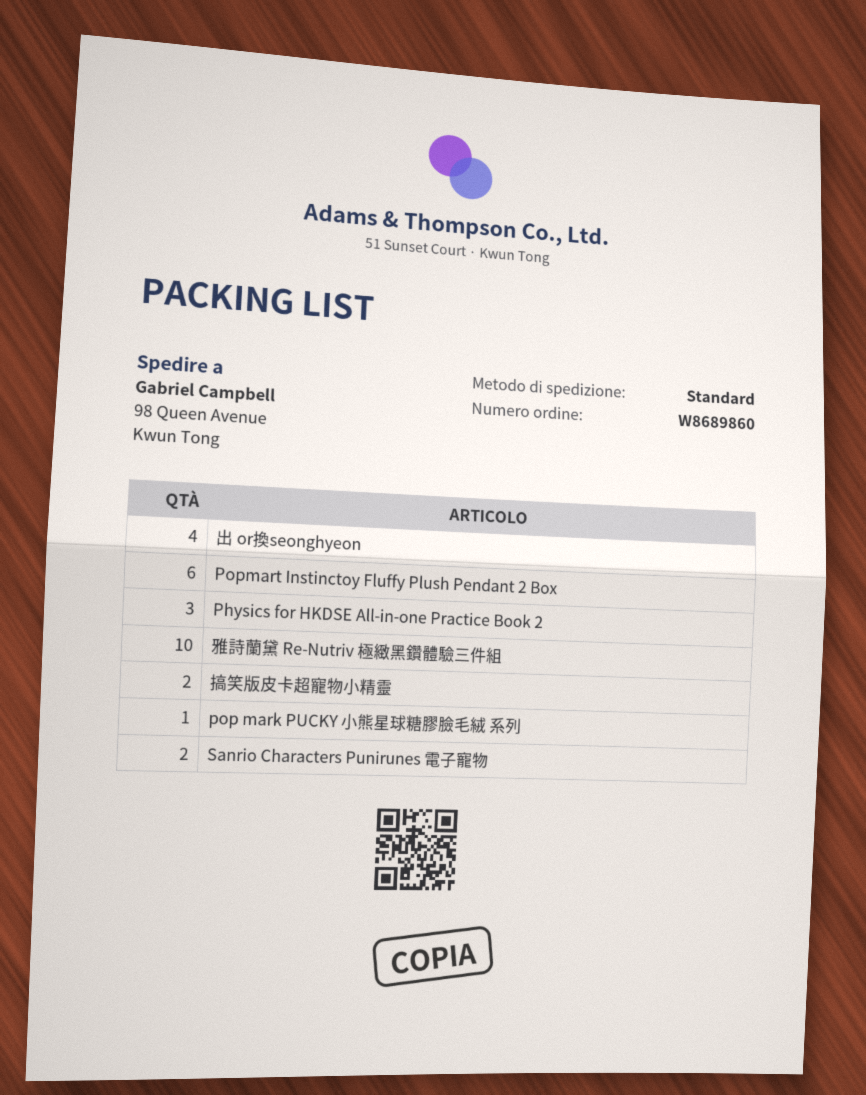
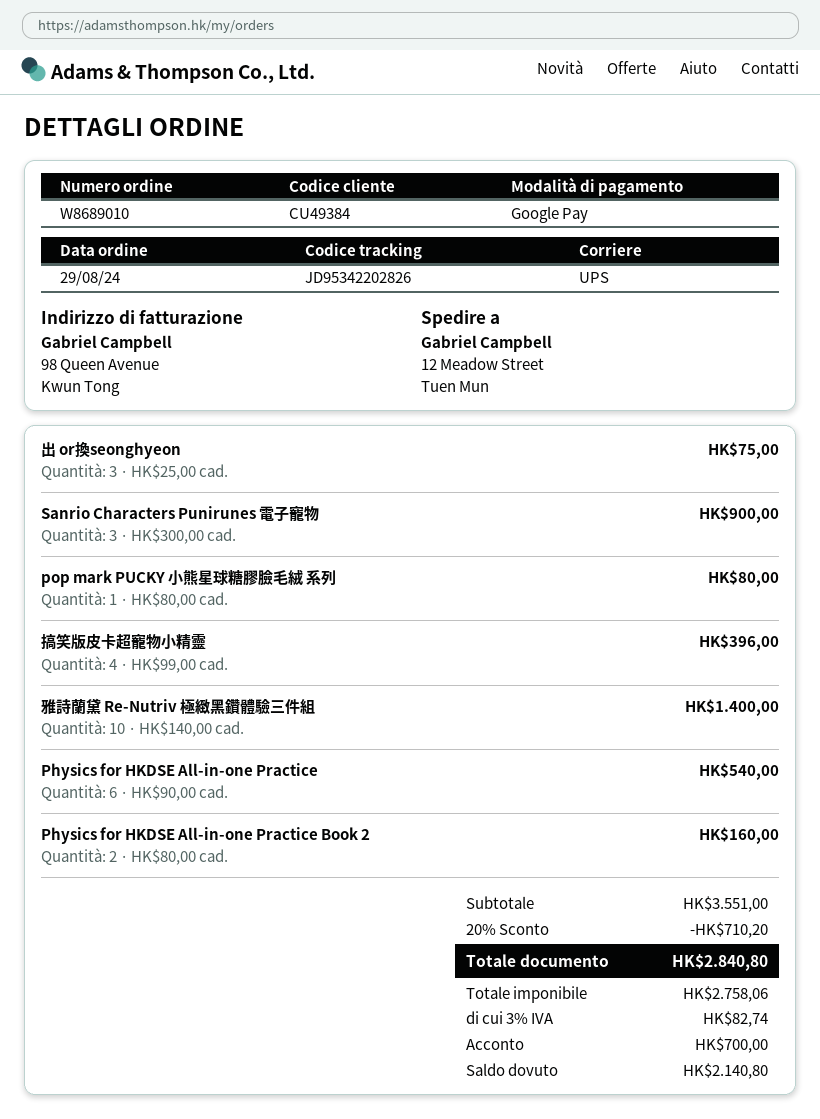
order number: W8689860 -> W8689010
shipping method: standard -> UPS
ship to: 98 Queen Avenue, Kwun Tong -> 12 Meadow Street, Tuen Mun
出 or換seonghyeon: 4 -> 3
Popmart Instinctoy Fluffy Plush Pendant 2 Box: 6 -> none
Physics for HKDSE All-in-one Practice Book 2: 3 -> 2
搞笑版皮卡超寵物小精靈: 2 -> 4
Sanrio Characters Punirunes 電子寵物: 2 -> 3
Physics for HKDSE All-in-one Practice: none -> 6

